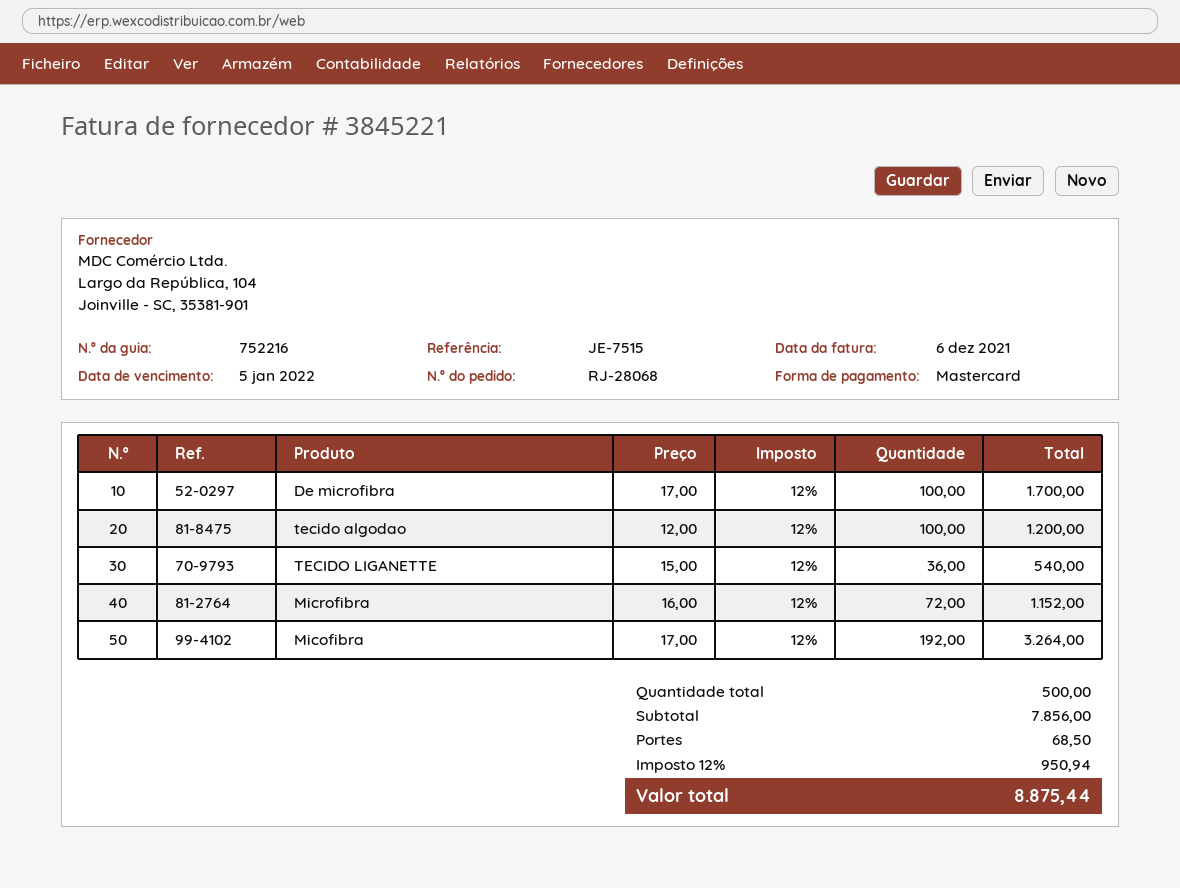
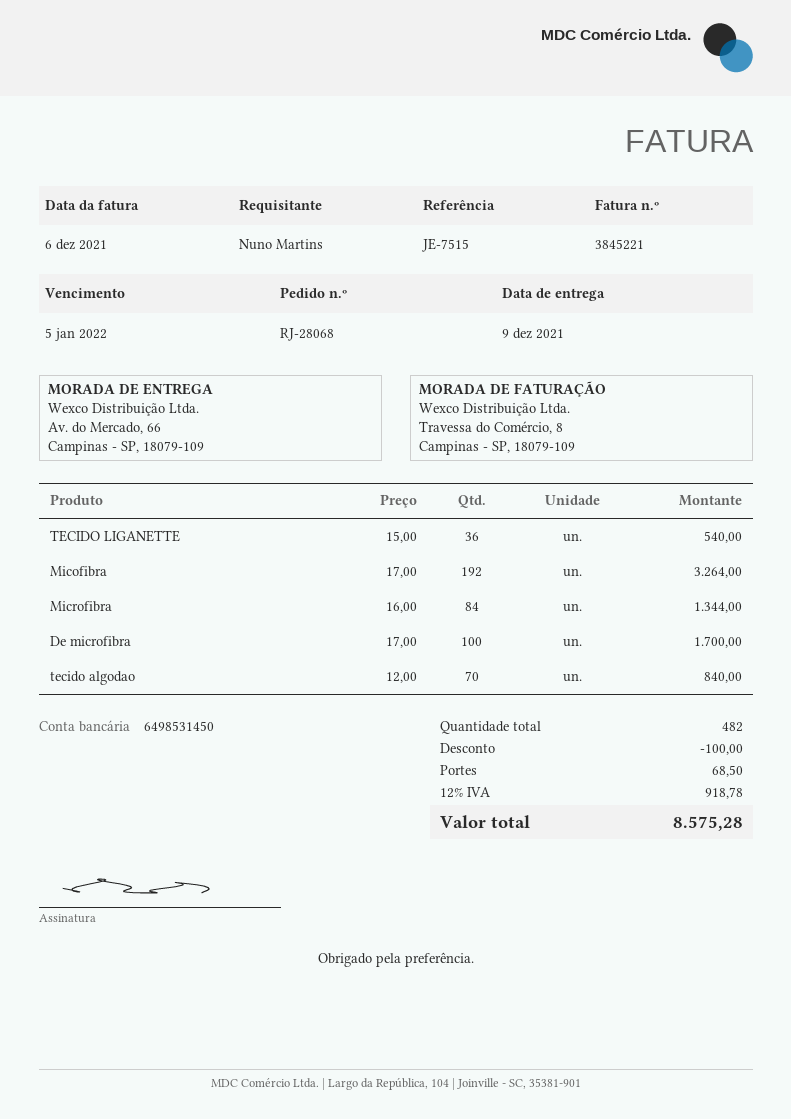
tecido algodao: 100 x 12.00 = 1200.00 -> 70 x 12.00 = 840.00
Microfibra: 72 x 16.00 = 1152.00 -> 84 x 16.00 = 1344.00
total quantity: 500 -> 482
discount: none -> 100.00
tax: 12% = 950.94 -> 12% = 918.78
total: 8875.44 -> 8575.28

